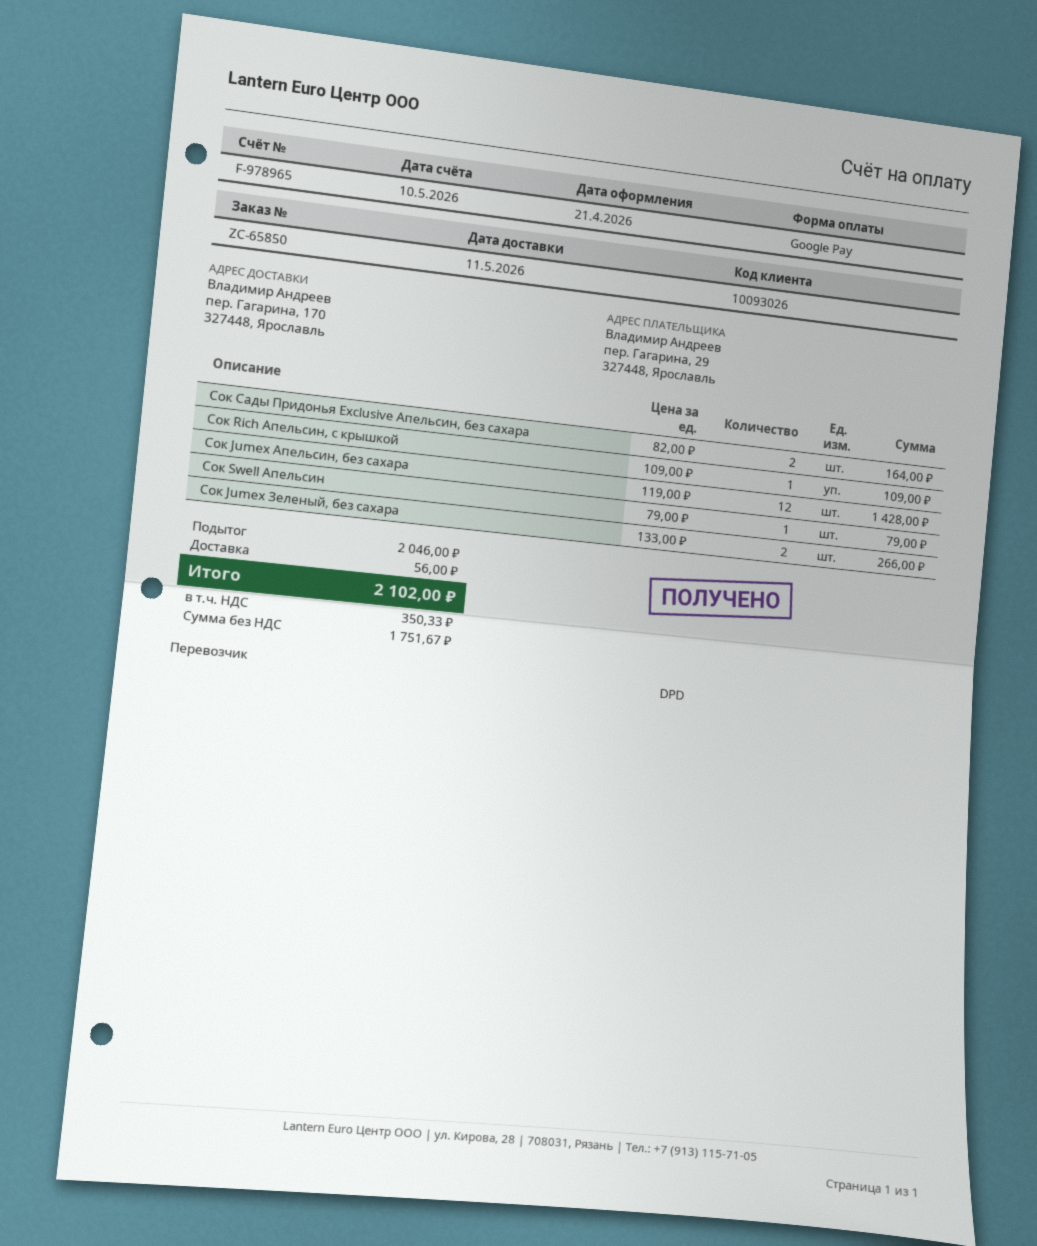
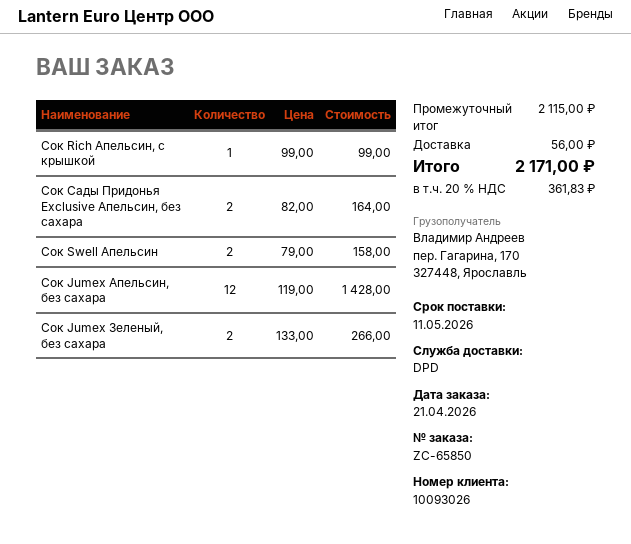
Сок Rich Апельсин, с крышкой: 1 x 109.00 = 109.00 -> 1 x 99.00 = 99.00
Сок Swell Апельсин: 1 x 79.00 = 79.00 -> 2 x 79.00 = 158.00
subtotal: 2046.00 -> 2115.00
tax: 350.33 -> 361.83
total: 2102.00 -> 2171.00

